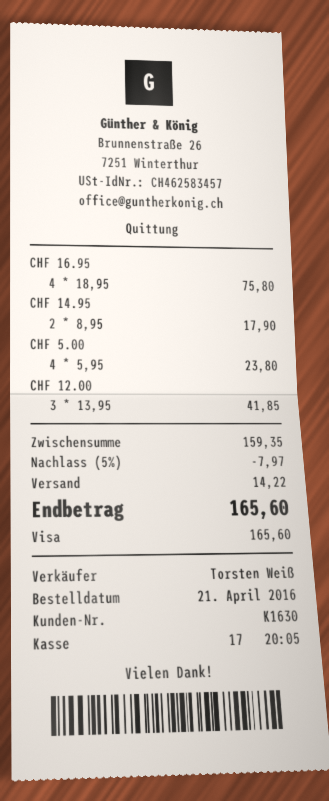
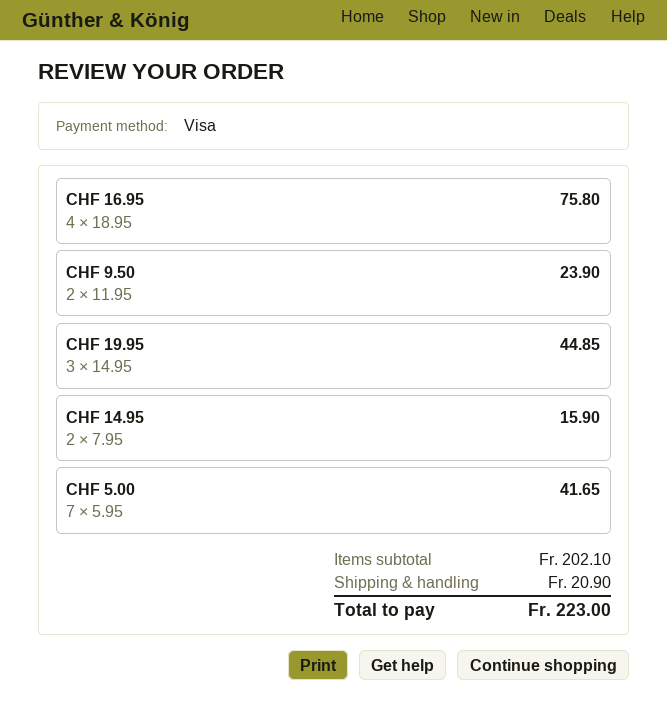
CHF 14.95: 2 x 8.95 = 17.90 -> 2 x 7.95 = 15.90
CHF 5.00: 4 x 5.95 = 23.80 -> 7 x 5.95 = 41.65
CHF 12.00: 3 x 13.95 = 41.85 -> none
CHF 9.50: none -> 2 x 11.95 = 23.90
CHF 19.95: none -> 3 x 14.95 = 44.85
subtotal: 159.35 -> 202.10
discount: 5% = 7.97 -> none
shipping: 14.22 -> 20.90
total: 165.60 -> 223.00

